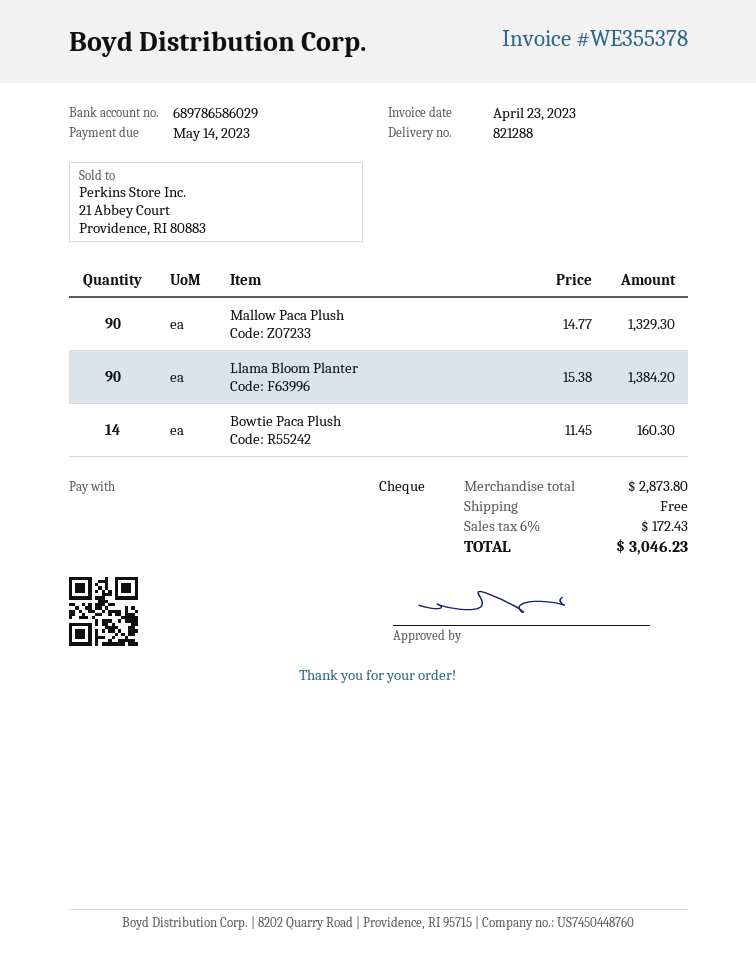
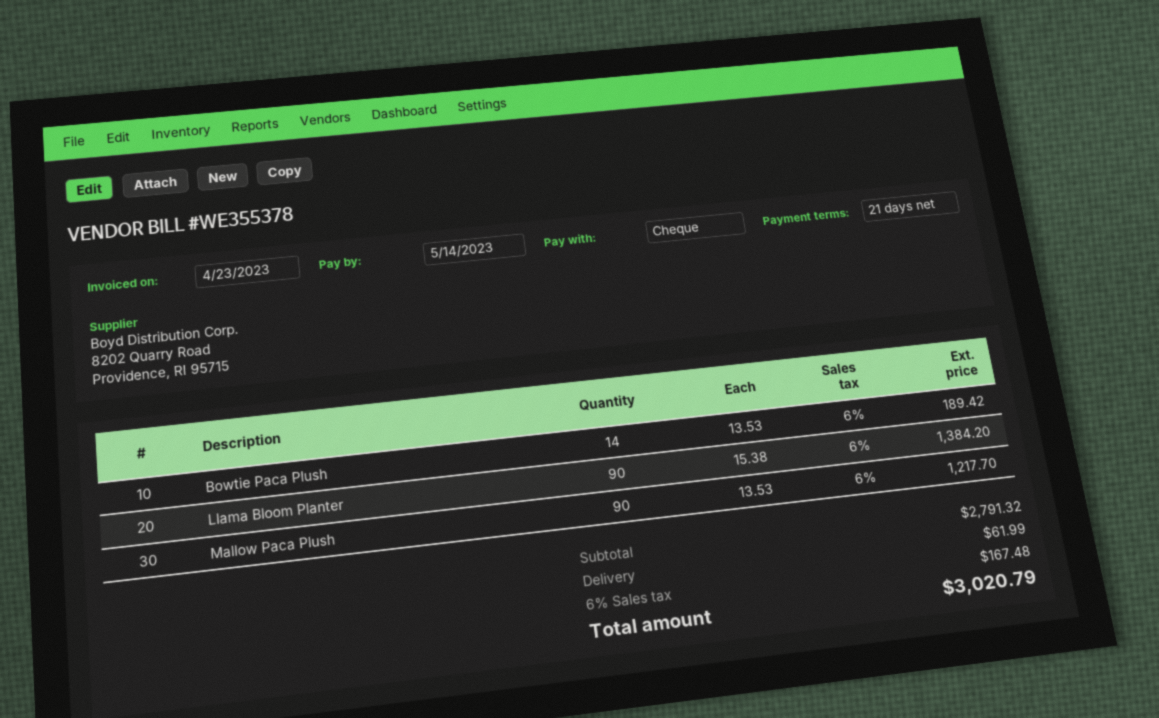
Mallow Paca Plush: 90 x 14.77 = 1329.30 -> 90 x 13.53 = 1217.70
Bowtie Paca Plush: 14 x 11.45 = 160.30 -> 14 x 13.53 = 189.42
subtotal: 2873.80 -> 2791.32
shipping: 0.00 -> 61.99
tax: 6% = 172.43 -> 6% = 167.48
total: 3046.23 -> 3020.79

